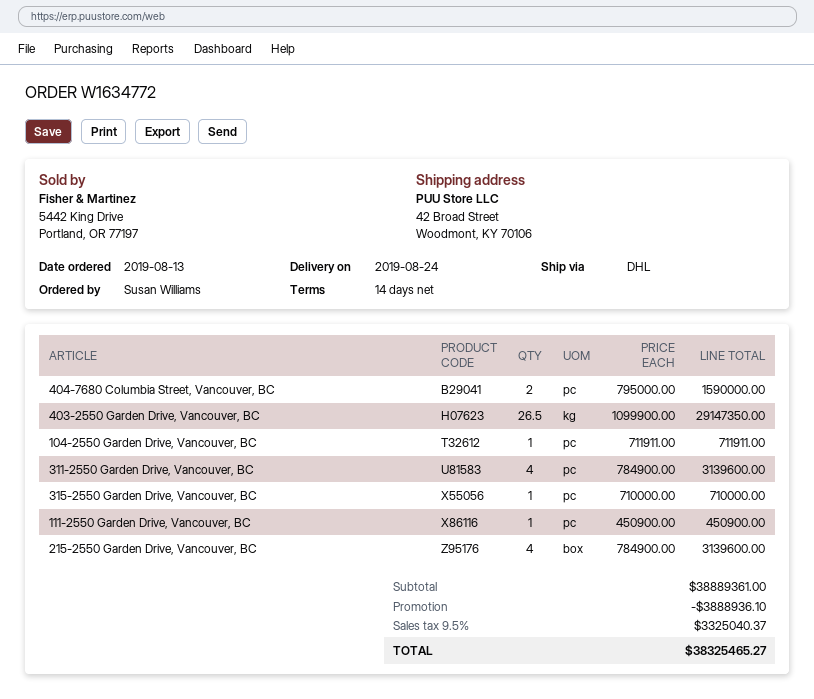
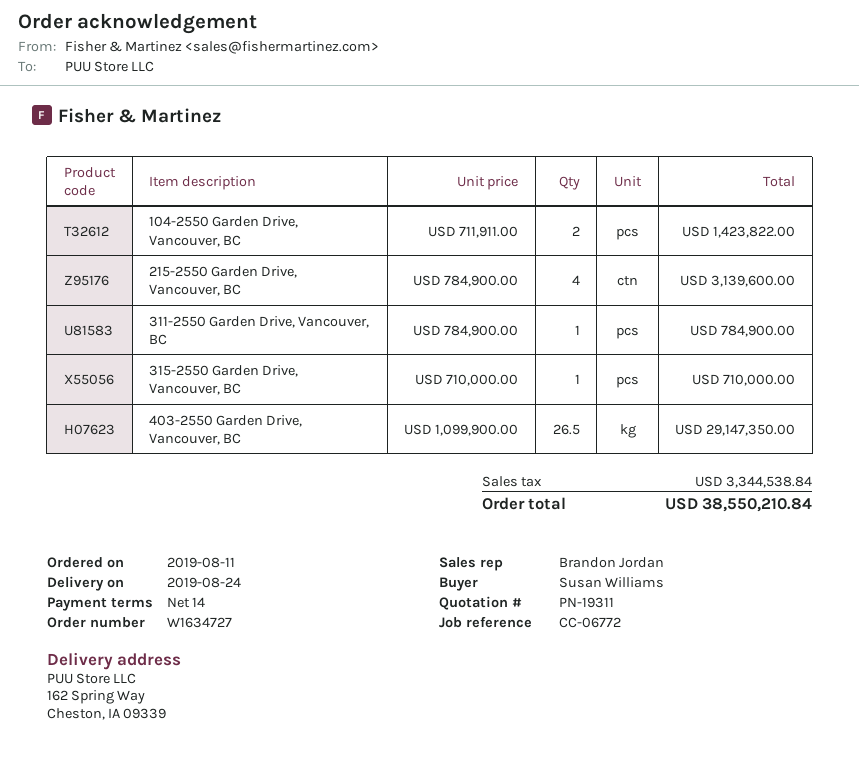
order number: W1634772 -> W1634727
order date: 2019-08-13 -> 2019-08-11
ship to: 42 Broad Street, Woodmont, KY 70106 -> 162 Spring Way, Cheston, IA 09339
404-7680 Columbia Street, Vancouver, BC: 2 x 795000.00 = 1590000.00 -> none
104-2550 Garden Drive, Vancouver, BC: 1 x 711911.00 = 711911.00 -> 2 x 711911.00 = 1423822.00
311-2550 Garden Drive, Vancouver, BC: 4 x 784900.00 = 3139600.00 -> 1 x 784900.00 = 784900.00
111-2550 Garden Drive, Vancouver, BC: 1 x 450900.00 = 450900.00 -> none
discount: 3888936.10 -> none
tax: 3325040.37 -> 3344538.84
total: 38325465.27 -> 38550210.84

